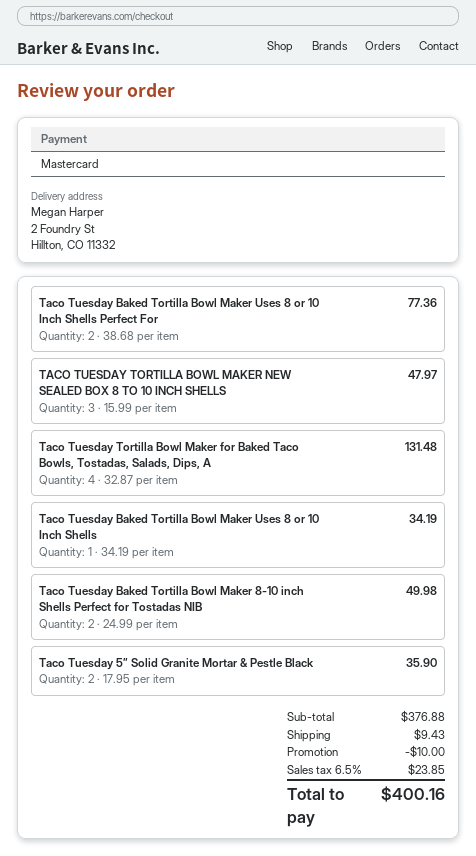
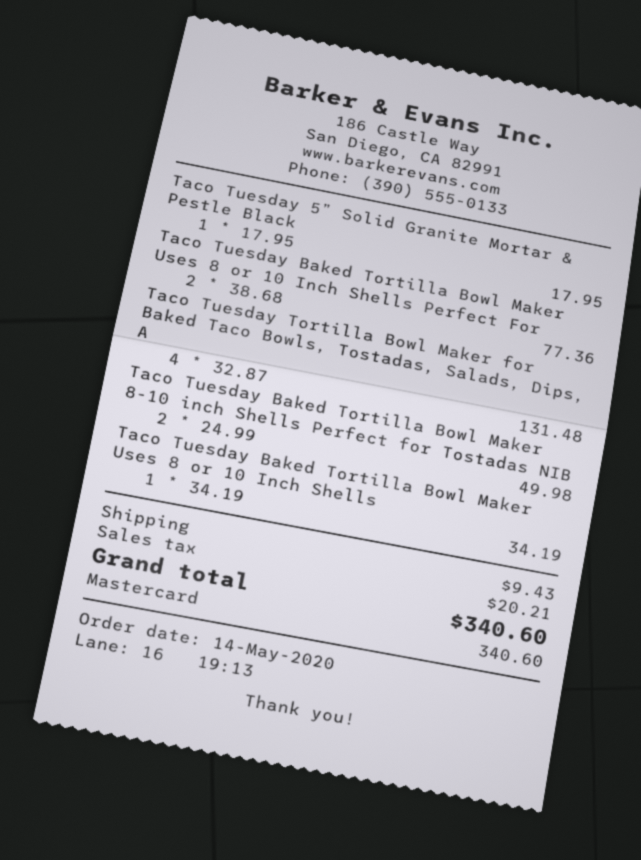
TACO TUESDAY TORTILLA BOWL MAKER NEW SEALED BOX 8 TO 10 INCH SHELLS: 3 x 15.99 = 47.97 -> none
Taco Tuesday 5” Solid Granite Mortar & Pestle Black: 2 x 17.95 = 35.90 -> 1 x 17.95 = 17.95
discount: 10.00 -> none
tax: 23.85 -> 20.21
total: 400.16 -> 340.60

